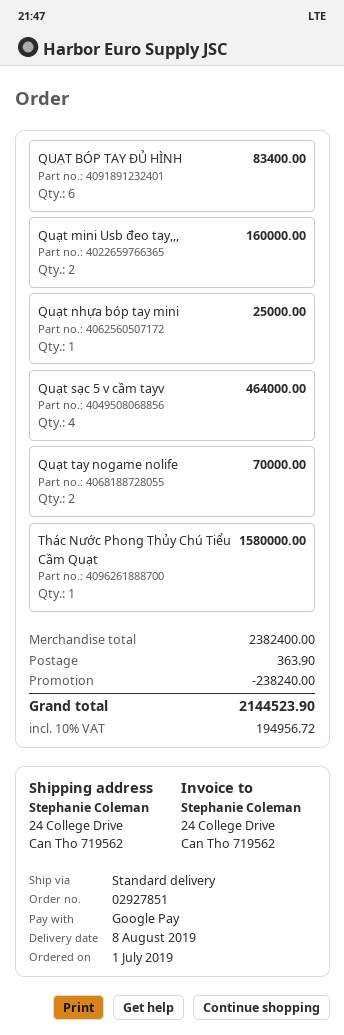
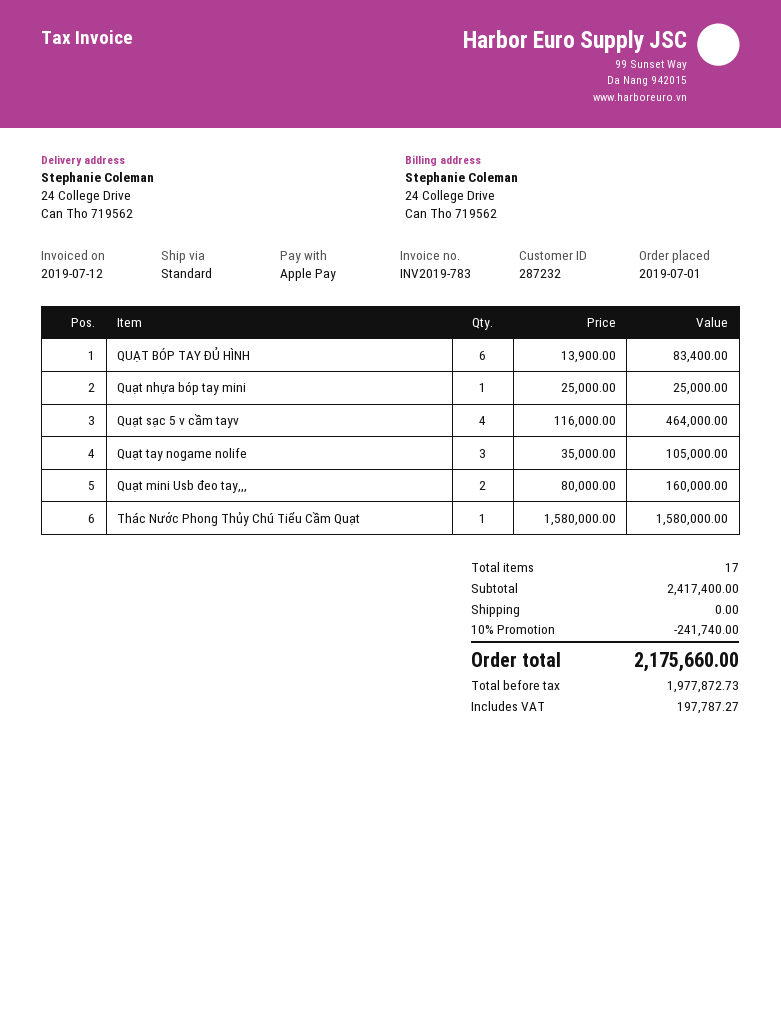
payment method: Google Pay -> Apple Pay
Quạt tay nogame nolife: 2 for 70000.00 -> 3 for 105000.00
subtotal: 2382400.00 -> 2417400.00
discount: 238240.00 -> 241740.00
shipping: 363.90 -> 0.00
tax: 194956.72 -> 197787.27
total: 2144523.90 -> 2175660.00

